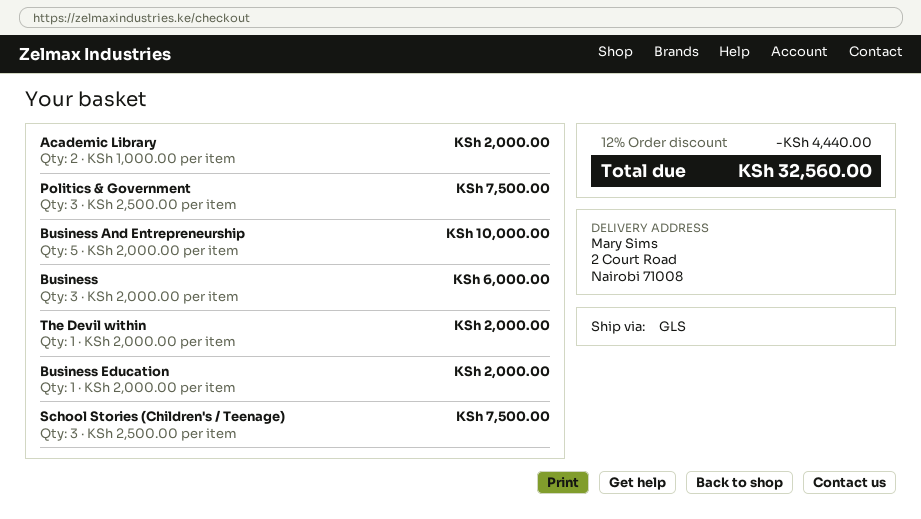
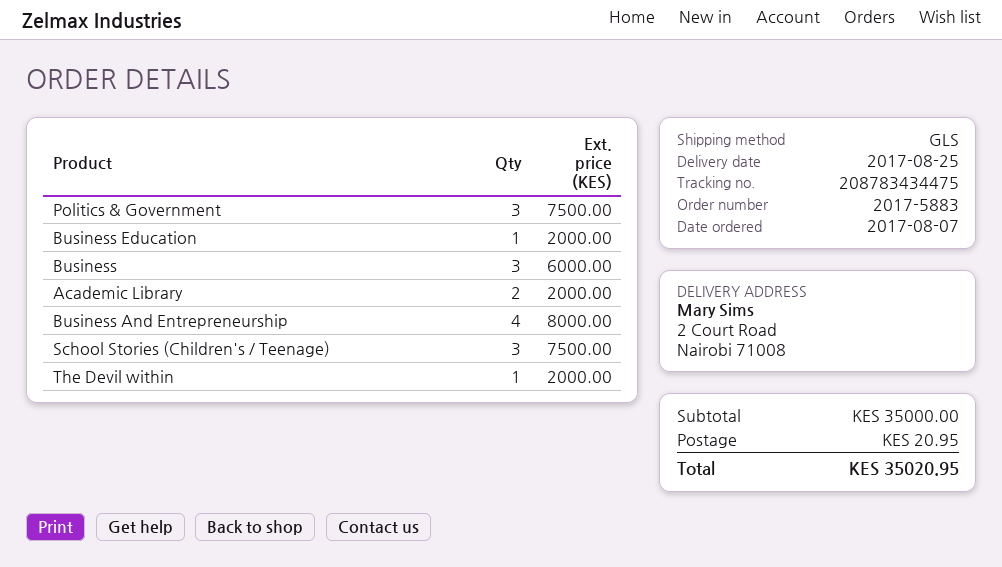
Business And Entrepreneurship: 5 for 10000.00 -> 4 for 8000.00
discount: 12% = 4440.00 -> none
shipping: none -> 20.95
total: 32560.00 -> 35020.95

